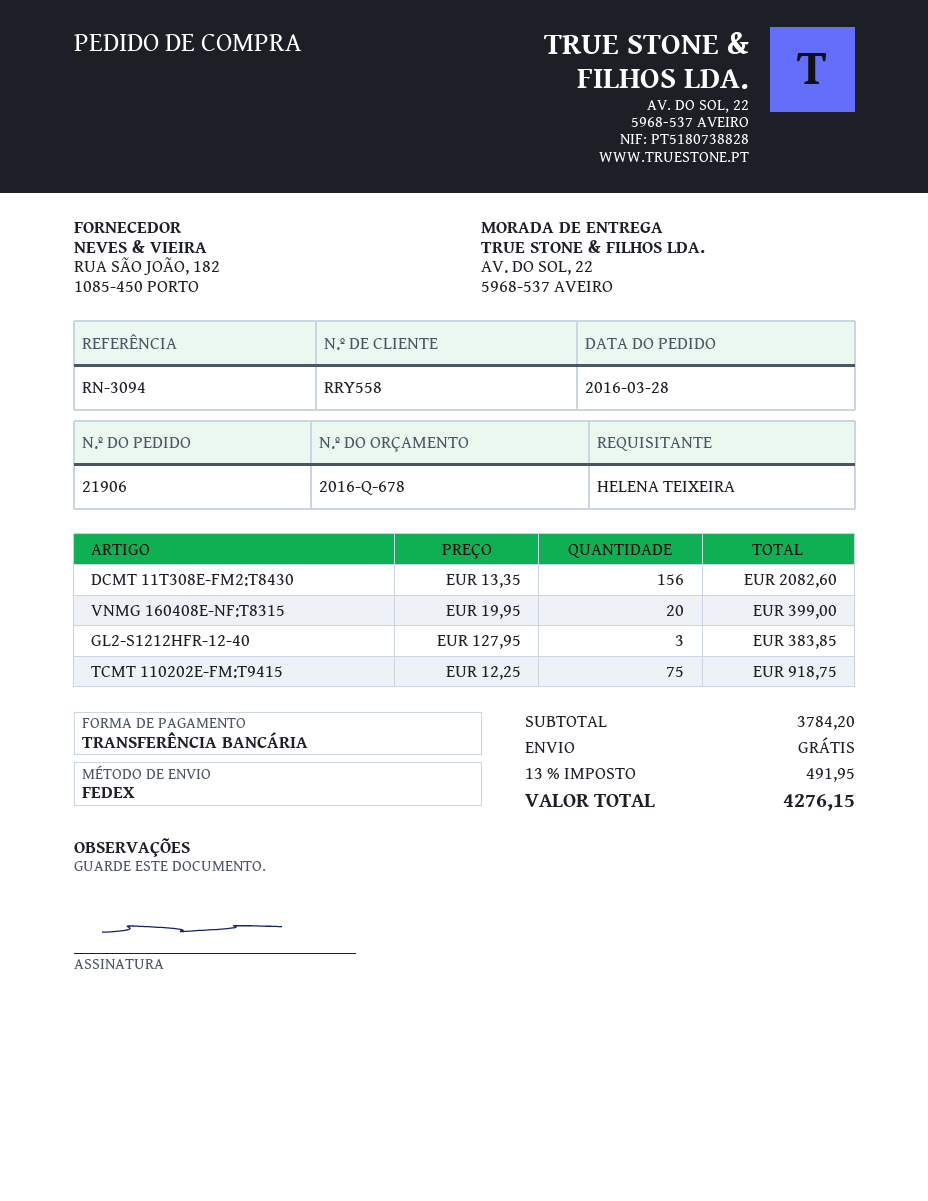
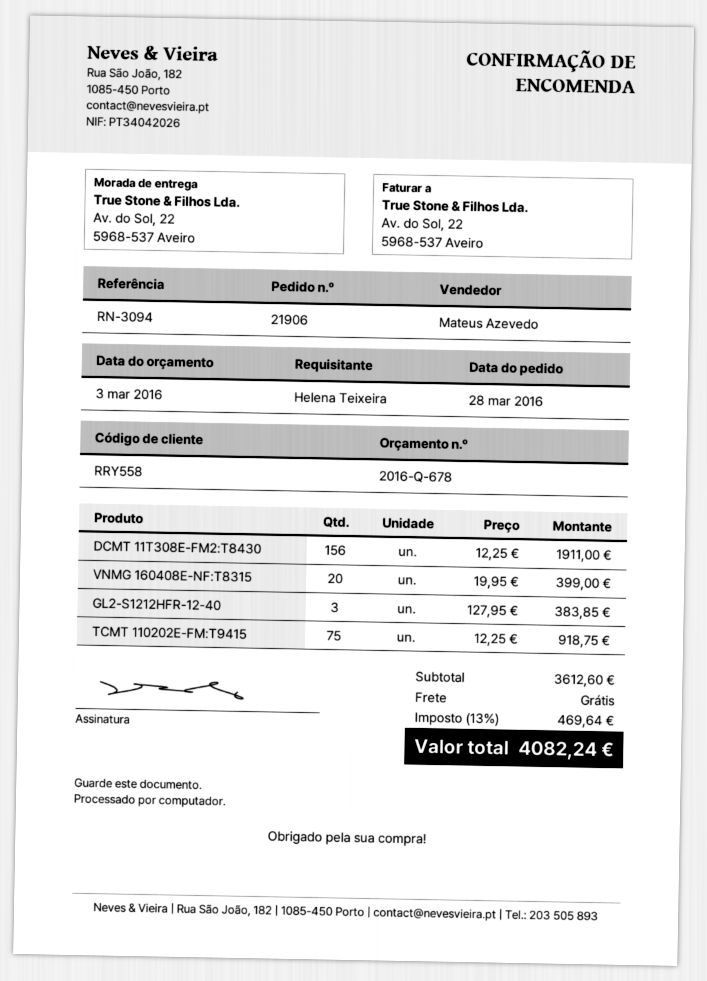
DCMT 11T308E-FM2:T8430: 156 x 13.35 = 2082.60 -> 156 x 12.25 = 1911.00
subtotal: 3784.20 -> 3612.60
tax: 13% = 491.95 -> 13% = 469.64
total: 4276.15 -> 4082.24

